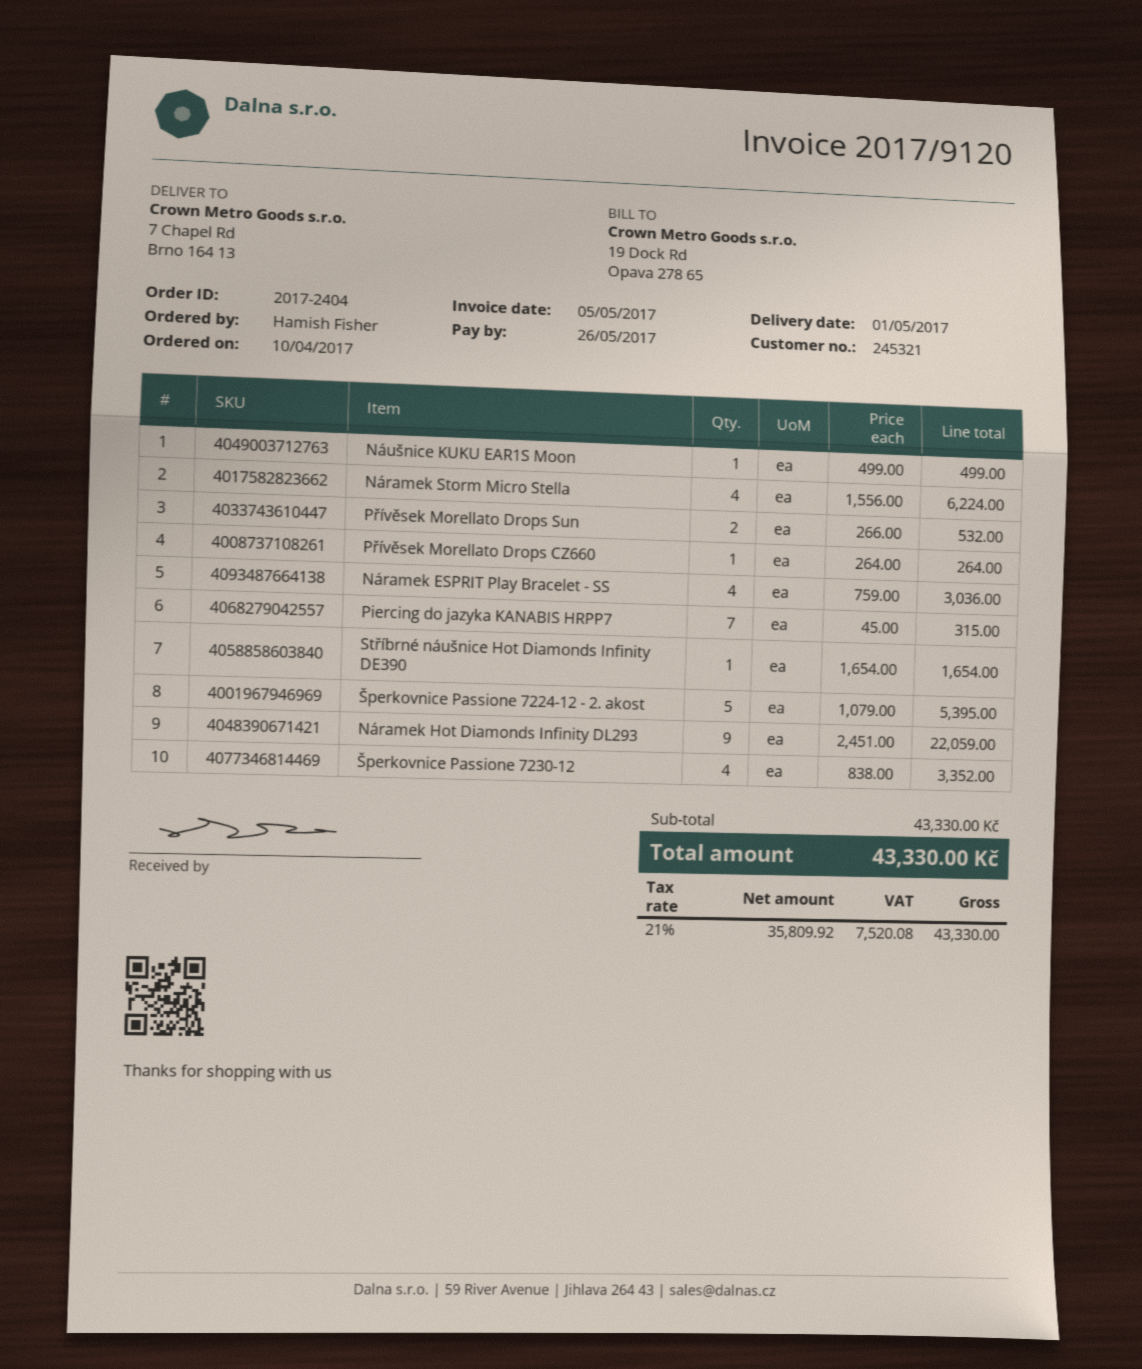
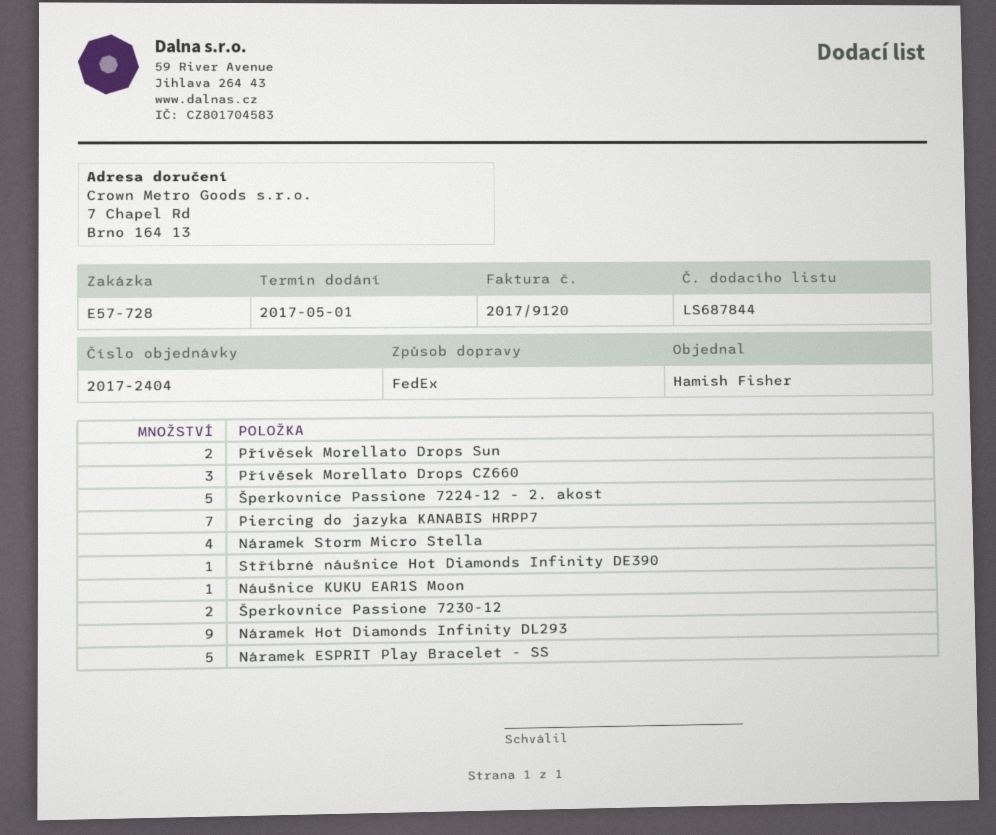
Přívěsek Morellato Drops CZ660: 1 -> 3
Náramek ESPRIT Play Bracelet - SS: 4 -> 5
Šperkovnice Passione 7230-12: 4 -> 2

